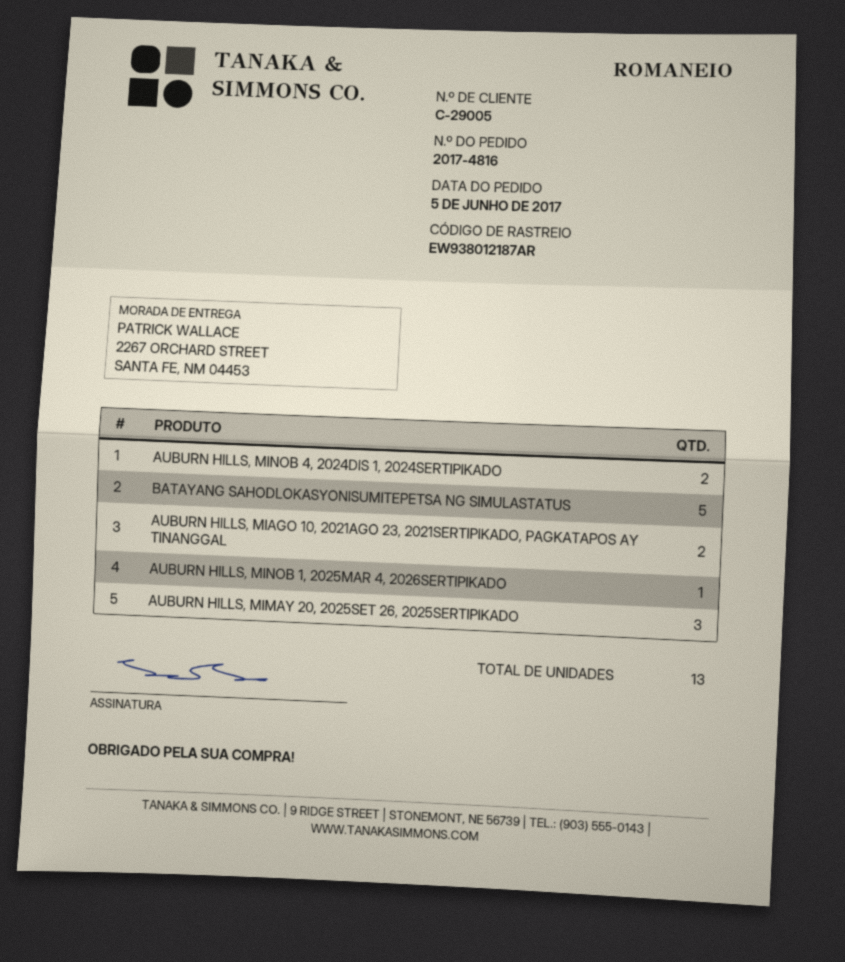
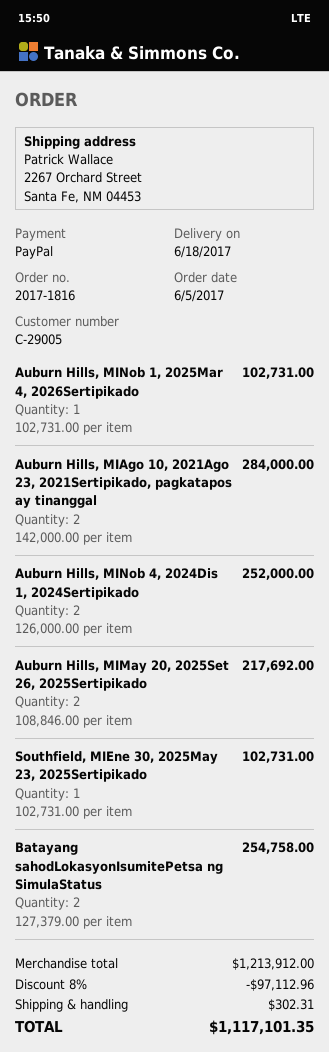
order number: 2017-4816 -> 2017-1816
BATAYANG SAHODLOKASYONISUMITEPETSA NG SIMULASTATUS: 5 -> 2
AUBURN HILLS, MIMAY 20, 2025SET 26, 2025SERTIPIKADO: 3 -> 2
Southfield, MIEne 30, 2025May 23, 2025Sertipikado: none -> 1

